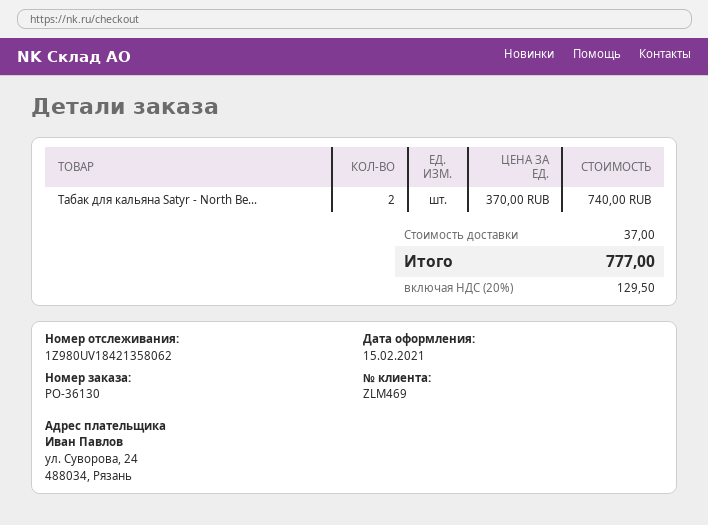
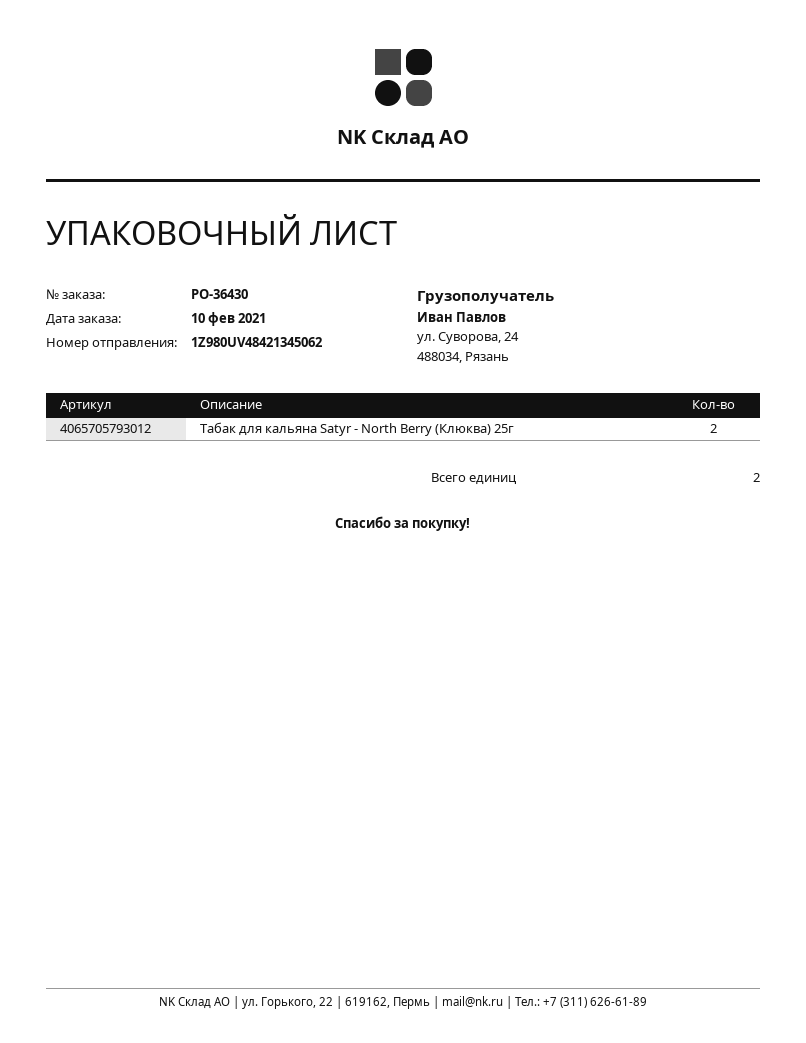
order number: PO-36130 -> PO-36430
order date: 2021-02-15 -> 2021-02-10
tracking number: 1Z980UV18421358062 -> 1Z980UV48421345062

